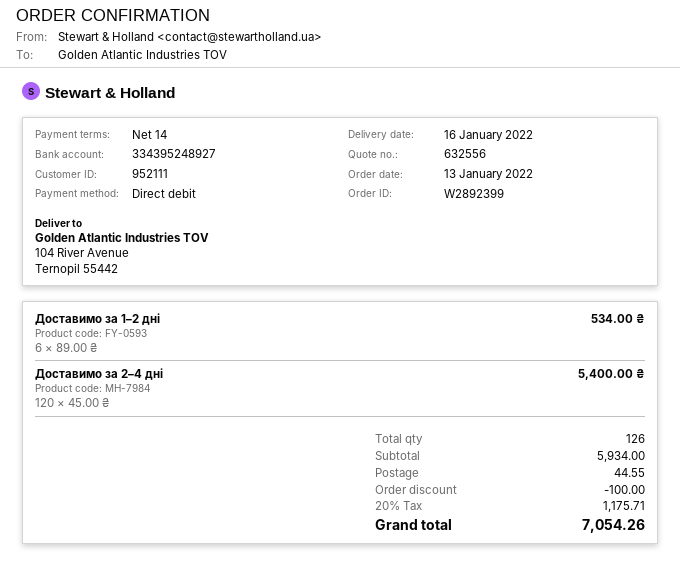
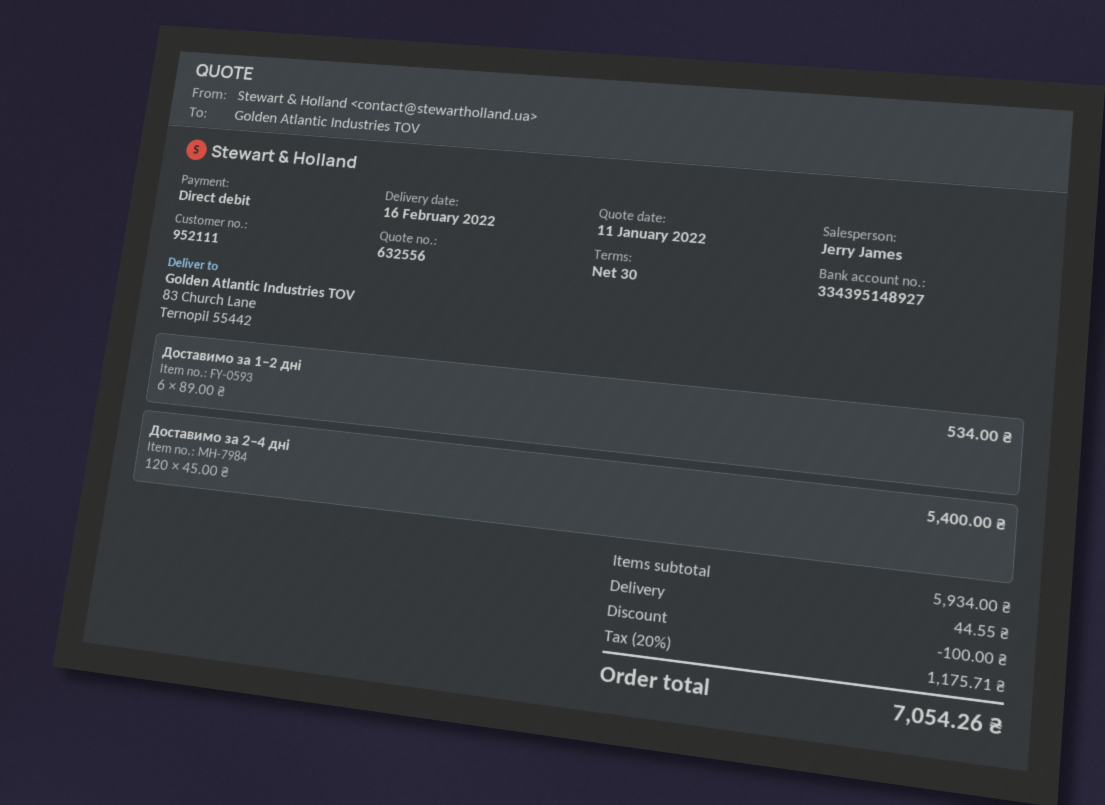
delivery date: 2022-01-16 -> 2022-02-16
payment terms: 14 days -> 30 days
bank account: 334395248927 -> 334395148927
ship to: 104 River Avenue, Ternopil 55442 -> 83 Church Lane, Ternopil 55442

